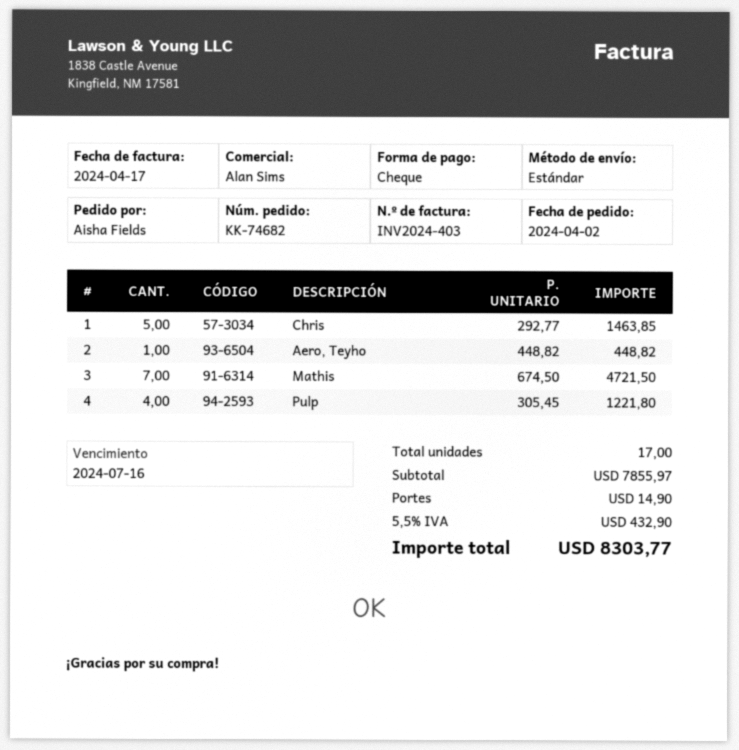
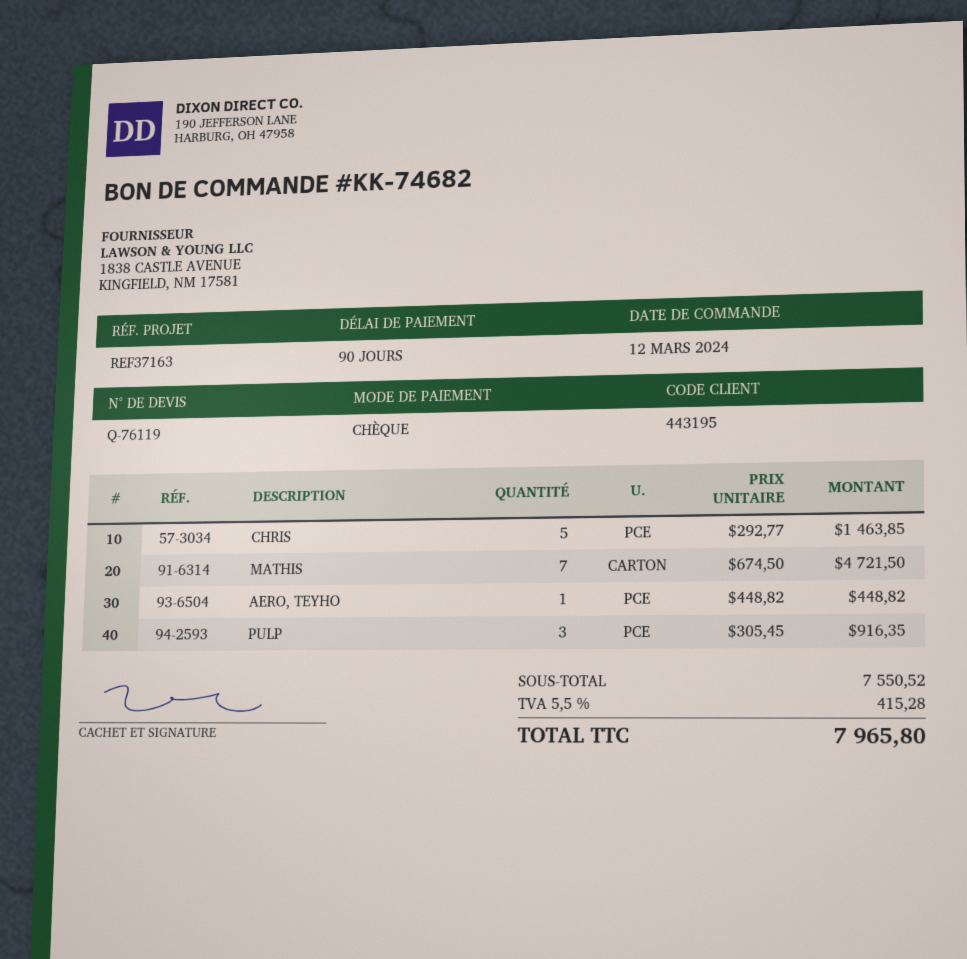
order date: 2024-04-02 -> 2024-03-12
Pulp: 4 x 305.45 = 1221.80 -> 3 x 305.45 = 916.35
subtotal: 7855.97 -> 7550.52
shipping: 14.90 -> none
tax: 5.5% = 432.90 -> 5.5% = 415.28
total: 8303.77 -> 7965.80

